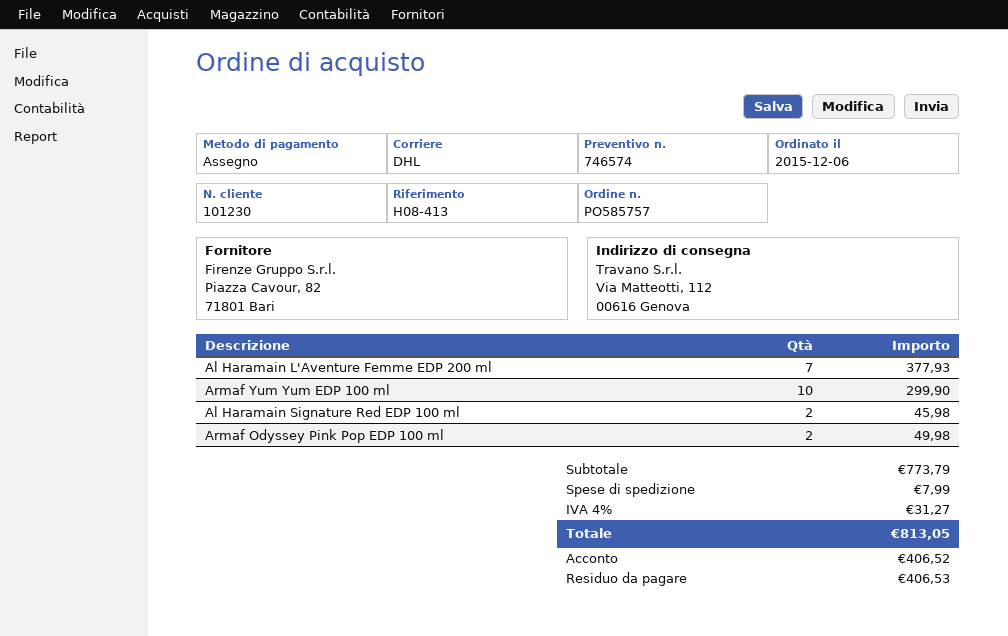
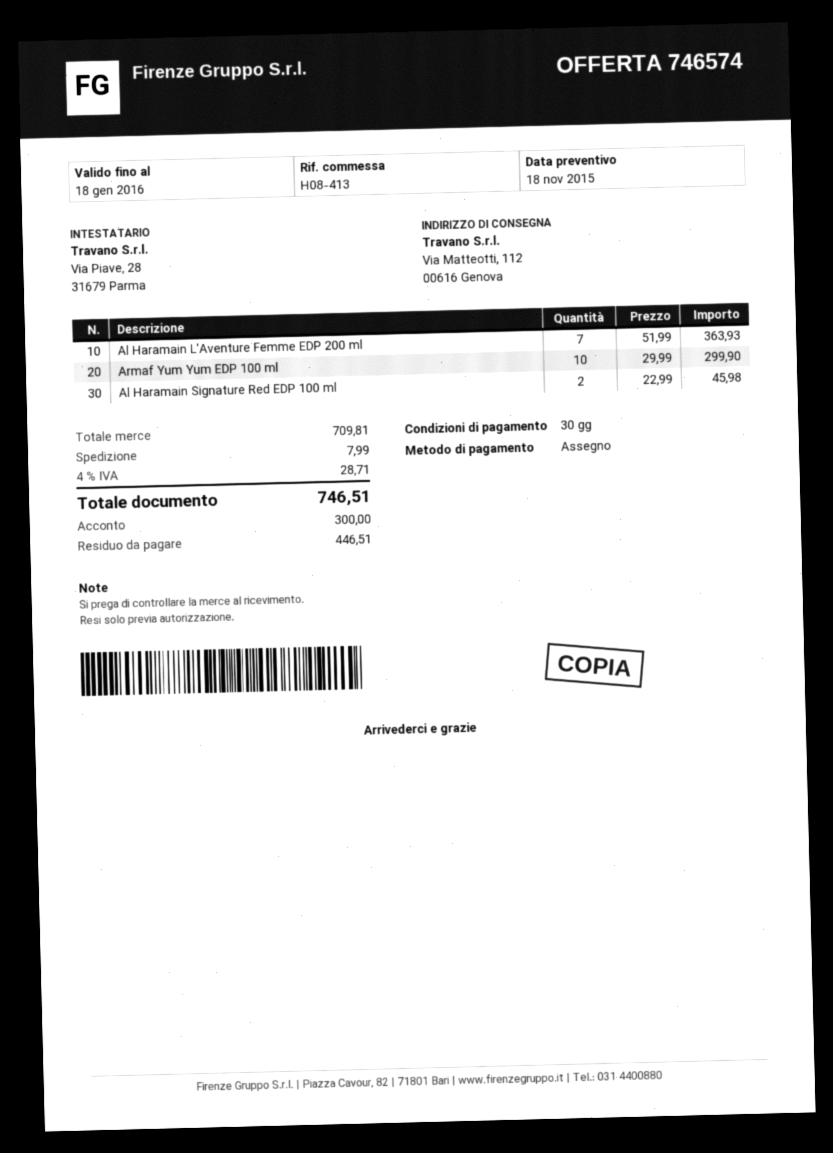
Al Haramain L'Aventure Femme EDP 200 ml: 7 for 377.93 -> 7 for 363.93
Armaf Odyssey Pink Pop EDP 100 ml: 2 for 49.98 -> none
subtotal: 773.79 -> 709.81
tax: 4% = 31.27 -> 4% = 28.71
total: 813.05 -> 746.51
deposit: 406.52 -> 300.00
balance: 406.53 -> 446.51

